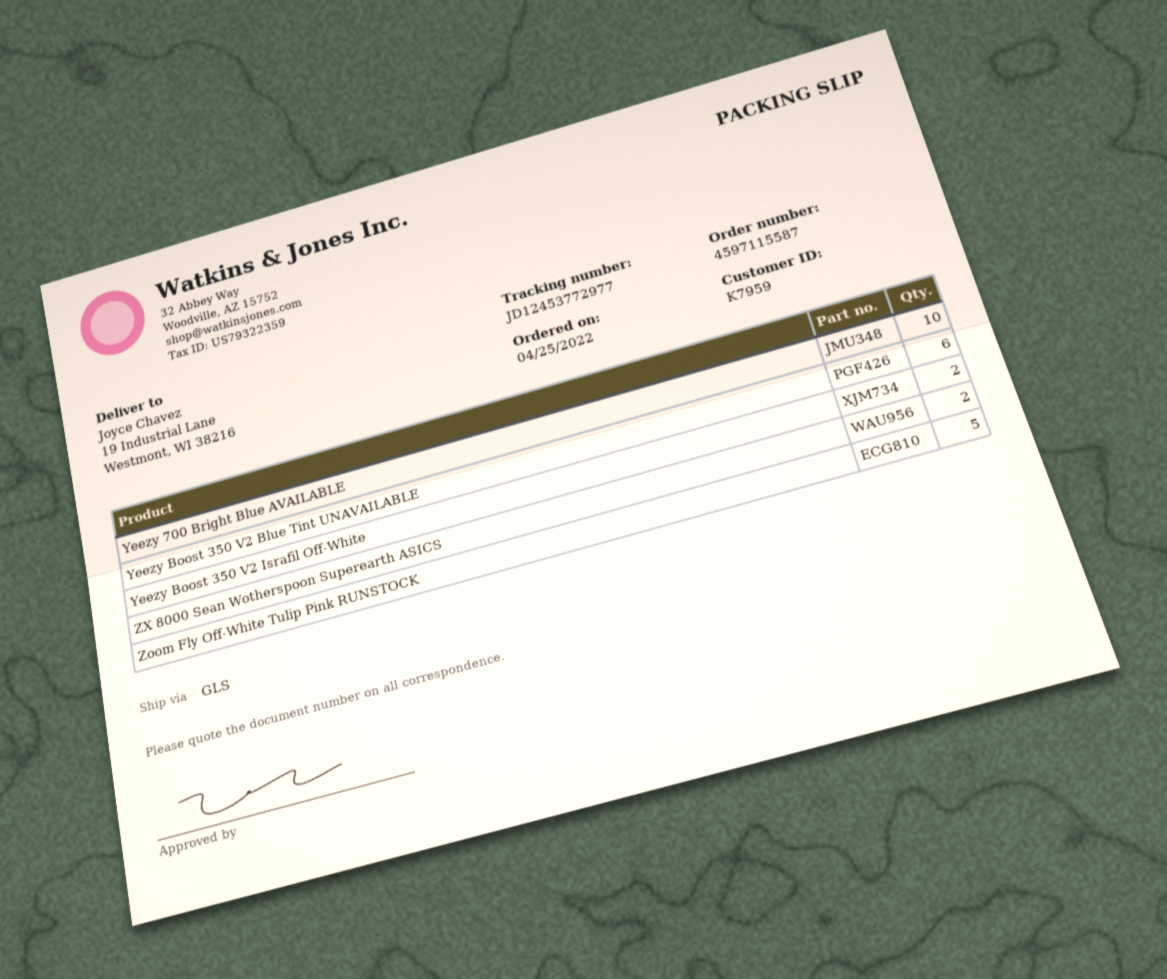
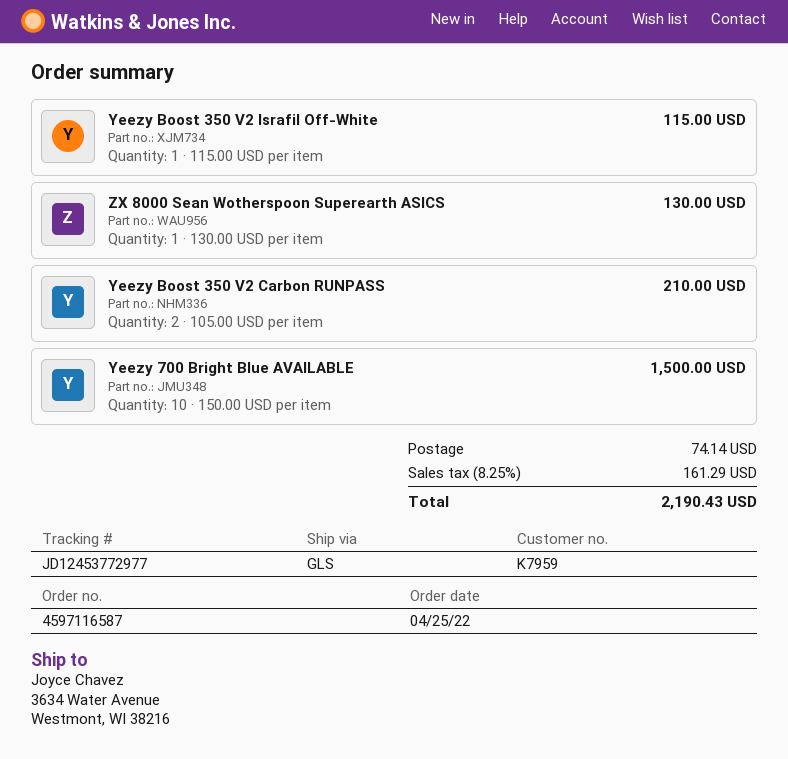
order number: 4597115587 -> 4597116587
ship to: 19 Industrial Lane, Westmont, WI 38216 -> 3634 Water Avenue, Westmont, WI 38216
Yeezy Boost 350 V2 Blue Tint UNAVAILABLE: 6 -> none
Yeezy Boost 350 V2 Israfil Off-White: 2 -> 1
ZX 8000 Sean Wotherspoon Superearth ASICS: 2 -> 1
Zoom Fly Off-White Tulip Pink RUNSTOCK: 5 -> none
Yeezy Boost 350 V2 Carbon RUNPASS: none -> 2

